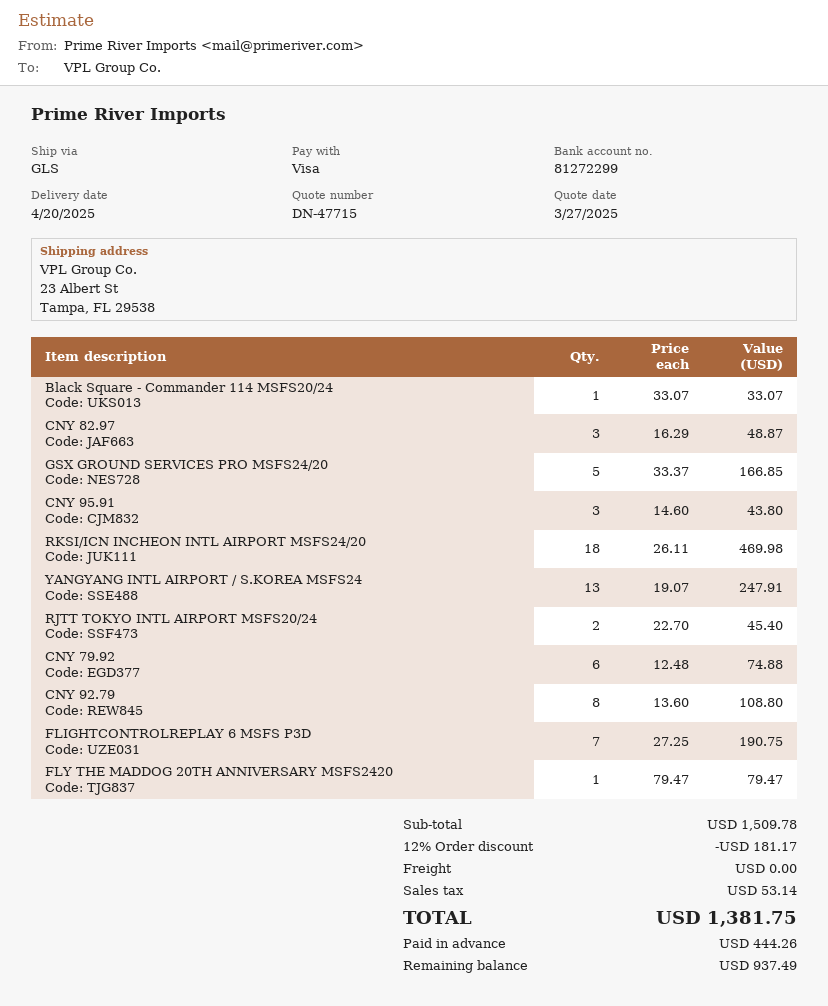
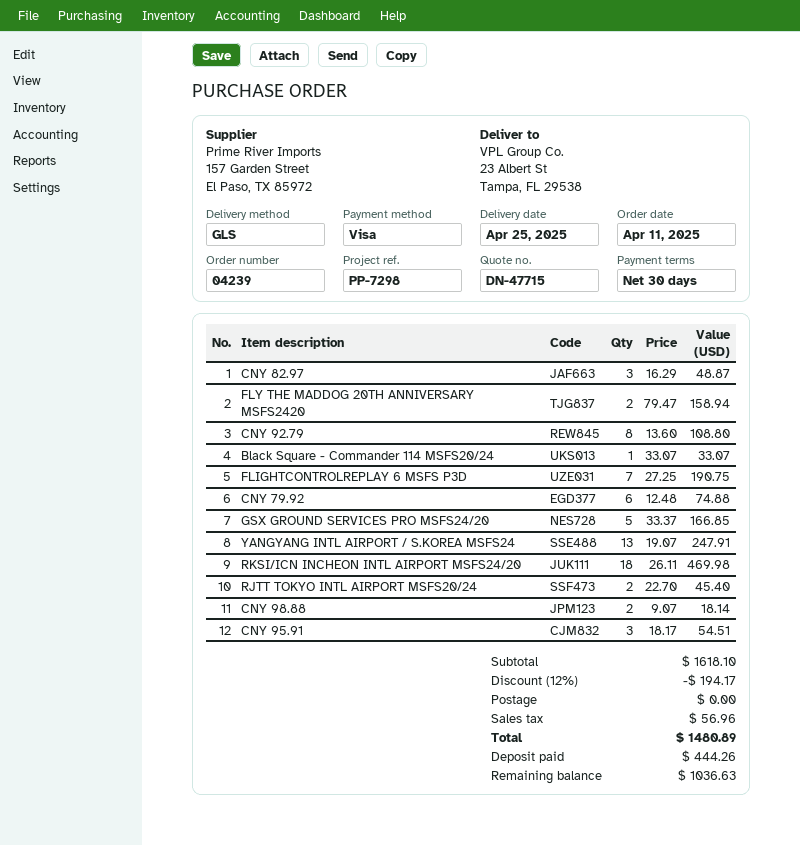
delivery date: 2025-04-20 -> 2025-04-25
CNY 95.91: 3 x 14.60 = 43.80 -> 3 x 18.17 = 54.51
FLY THE MADDOG 20TH ANNIVERSARY MSFS2420: 1 x 79.47 = 79.47 -> 2 x 79.47 = 158.94
CNY 98.88: none -> 2 x 9.07 = 18.14
subtotal: 1509.78 -> 1618.10
discount: 12% = 181.17 -> 12% = 194.17
tax: 53.14 -> 56.96
total: 1381.75 -> 1480.89
balance: 937.49 -> 1036.63

